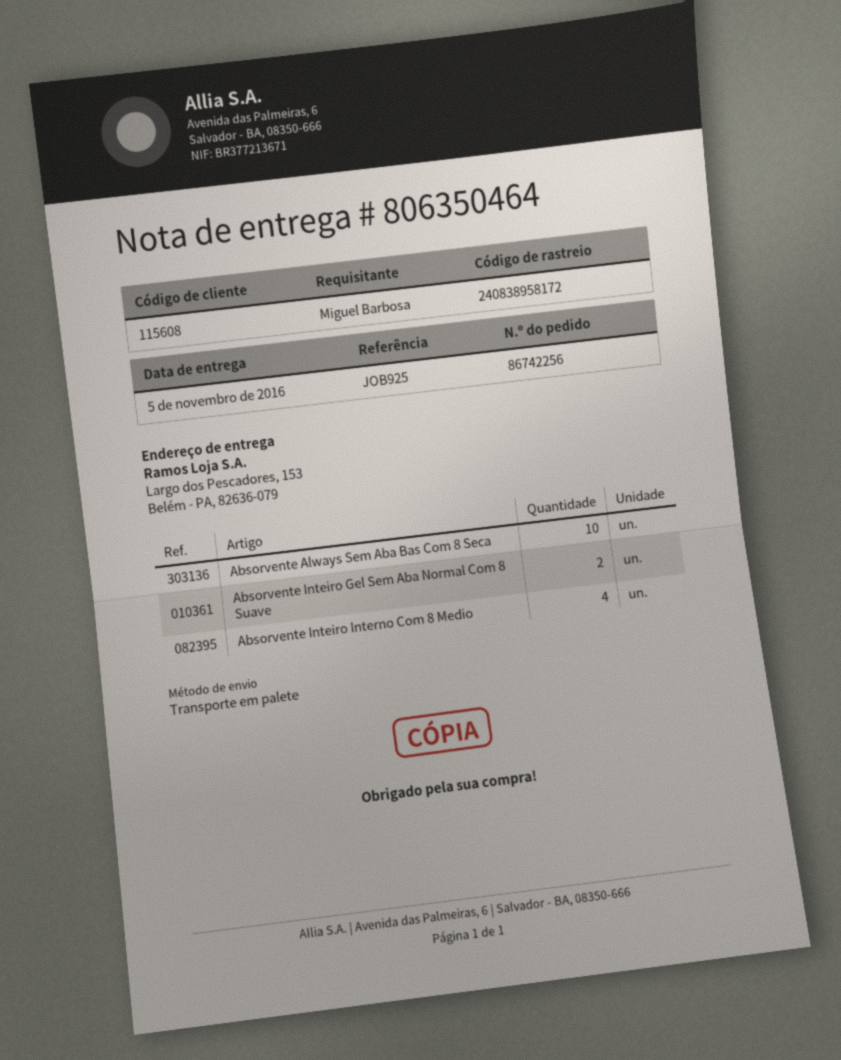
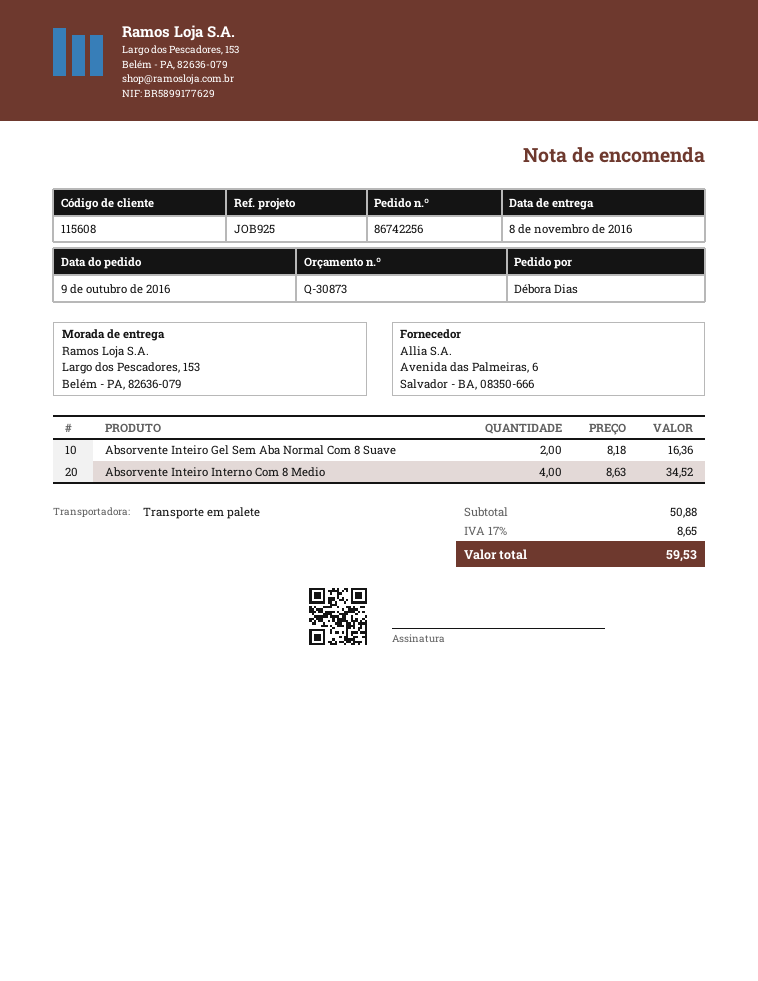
delivery date: 2016-11-05 -> 2016-11-08
ordered by: Miguel Barbosa -> Débora Dias
Absorvente Always Sem Aba Bas Com 8 Seca: 10 -> none

